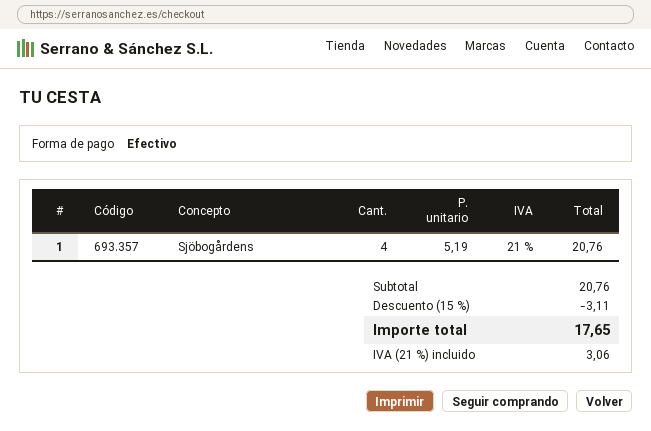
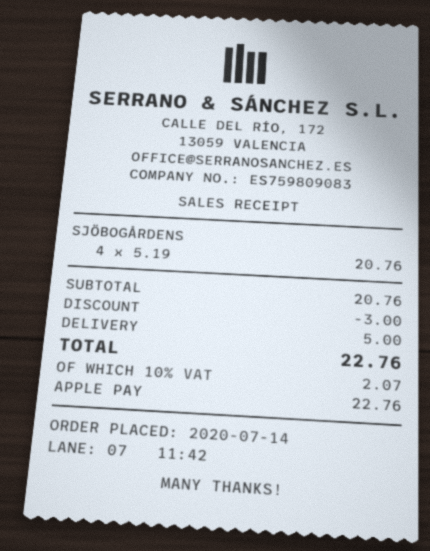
payment method: cash -> Apple Pay
discount: 3.11 -> 3.00
shipping: none -> 5.00
tax: 21% = 3.06 -> 10% = 2.07
total: 17.65 -> 22.76

